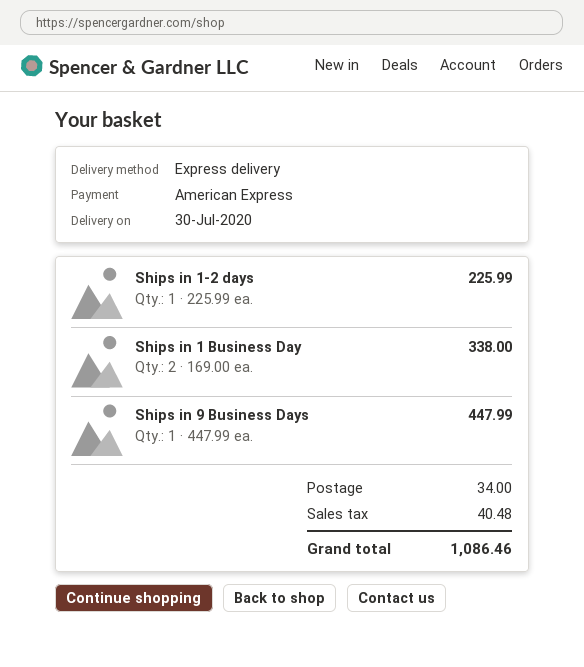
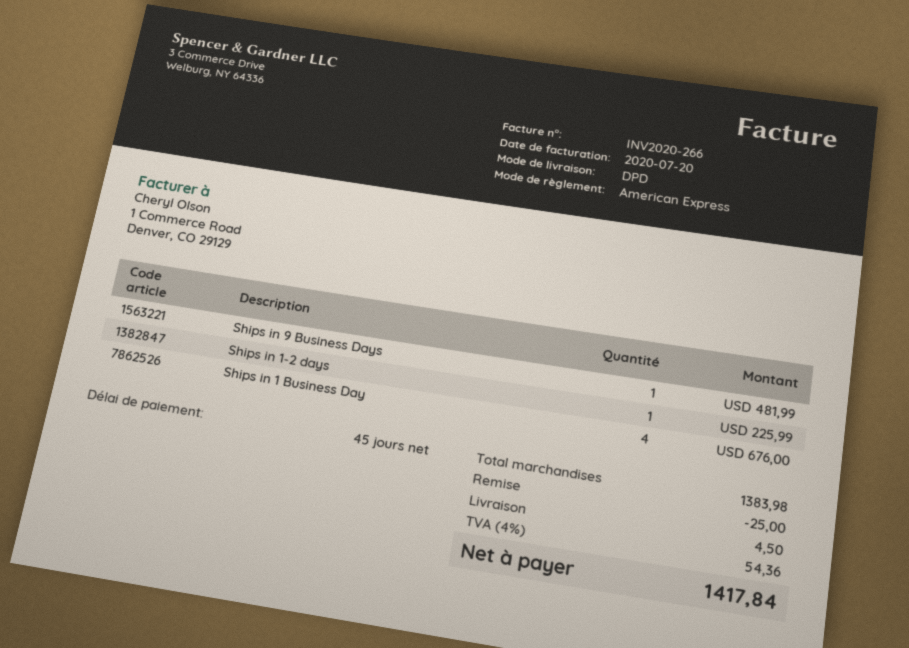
shipping method: express -> DPD
Ships in 1 Business Day: 2 for 338.00 -> 4 for 676.00
Ships in 9 Business Days: 1 for 447.99 -> 1 for 481.99
discount: none -> 25.00
shipping: 34.00 -> 4.50
tax: 40.48 -> 54.36
total: 1086.46 -> 1417.84

